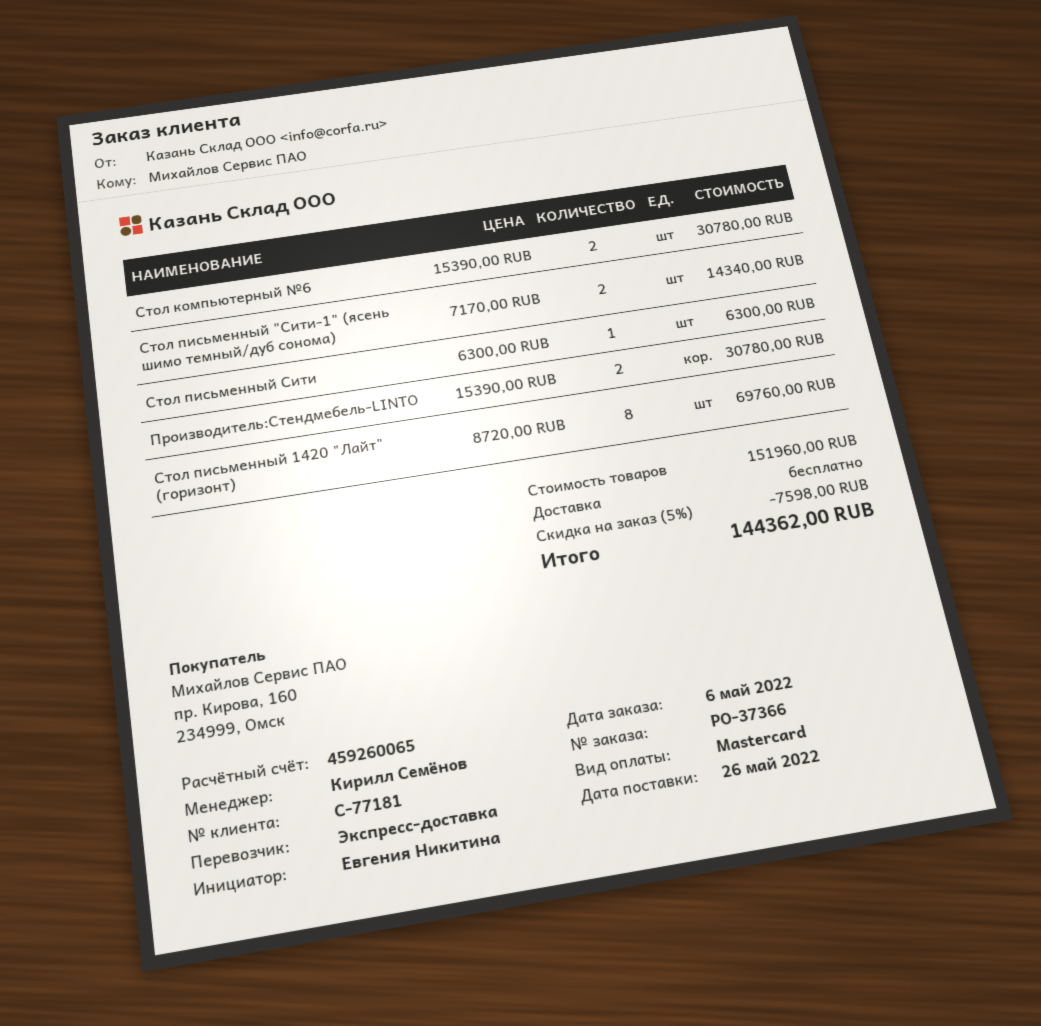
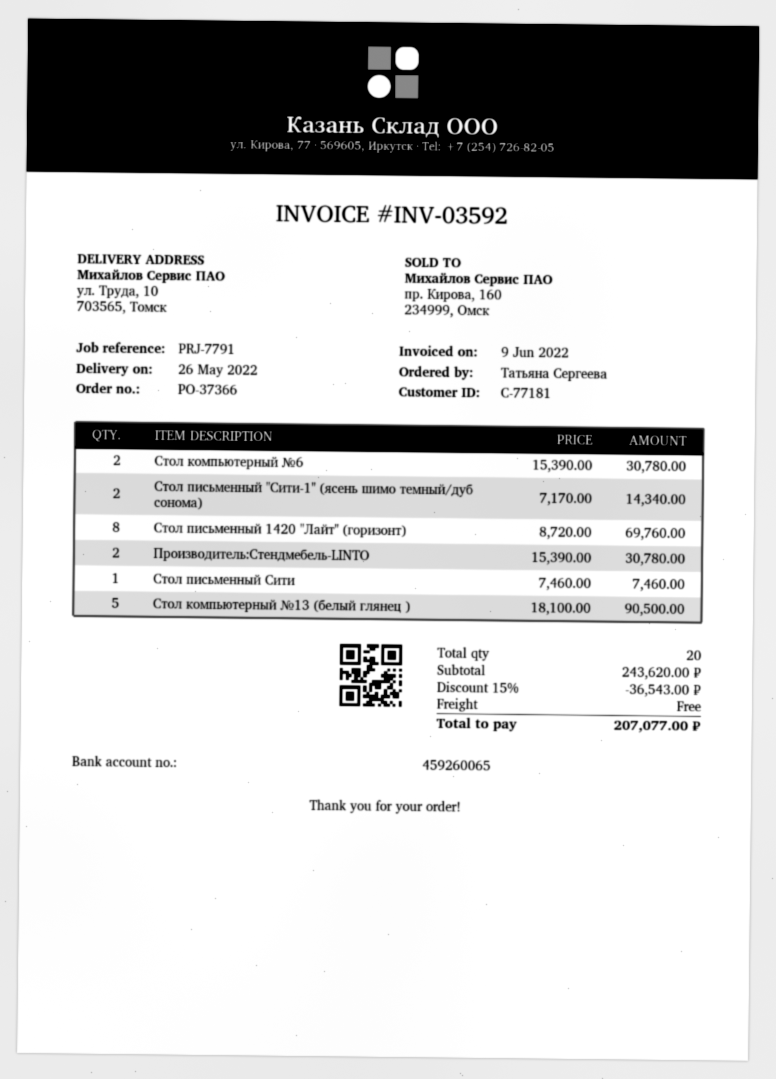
ordered by: Евгения Никитина -> Татьяна Сергеева
Стол письменный Сити: 1 x 6300.00 = 6300.00 -> 1 x 7460.00 = 7460.00
Стол компьютерный №13 (белый глянец ): none -> 5 x 18100.00 = 90500.00
subtotal: 151960.00 -> 243620.00
discount: 5% = 7598.00 -> 15% = 36543.00
total: 144362.00 -> 207077.00

